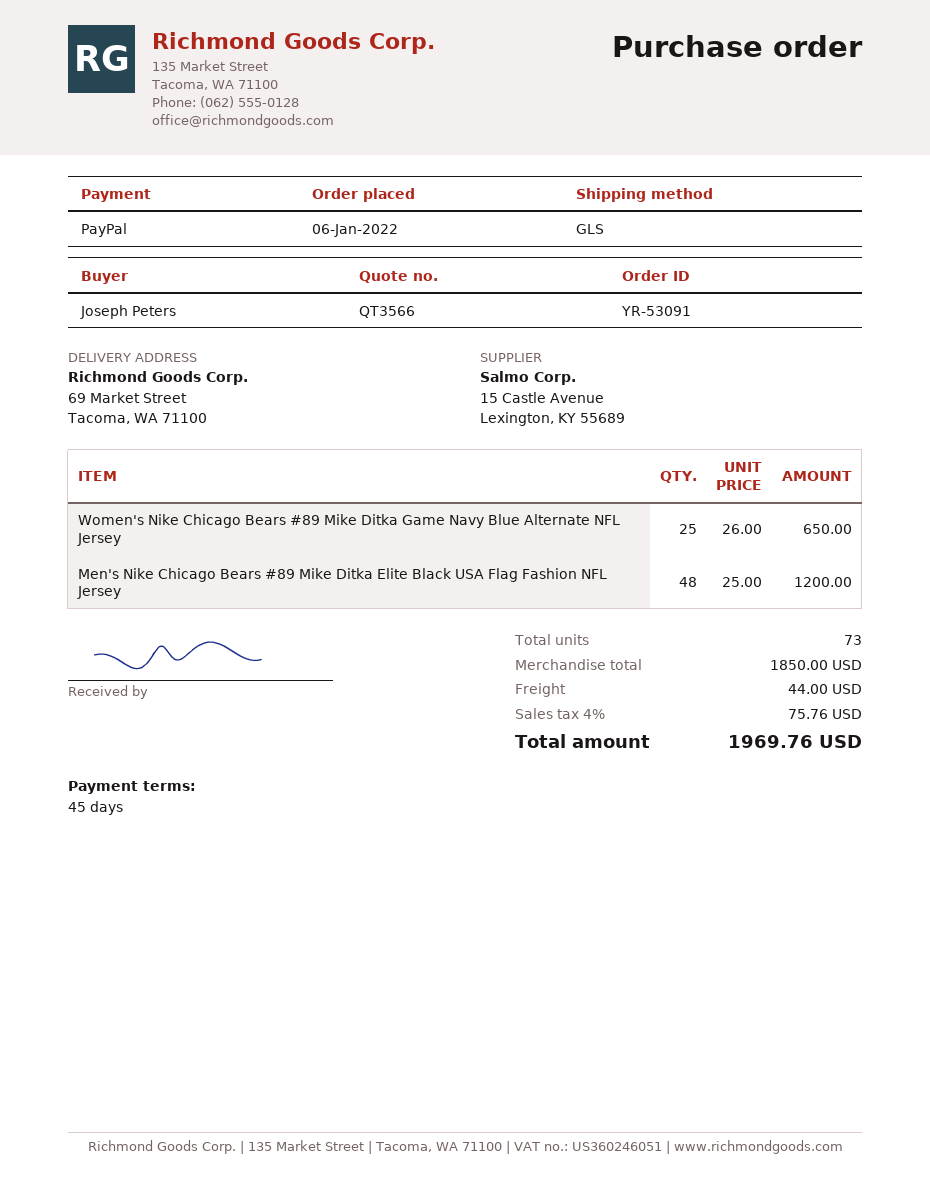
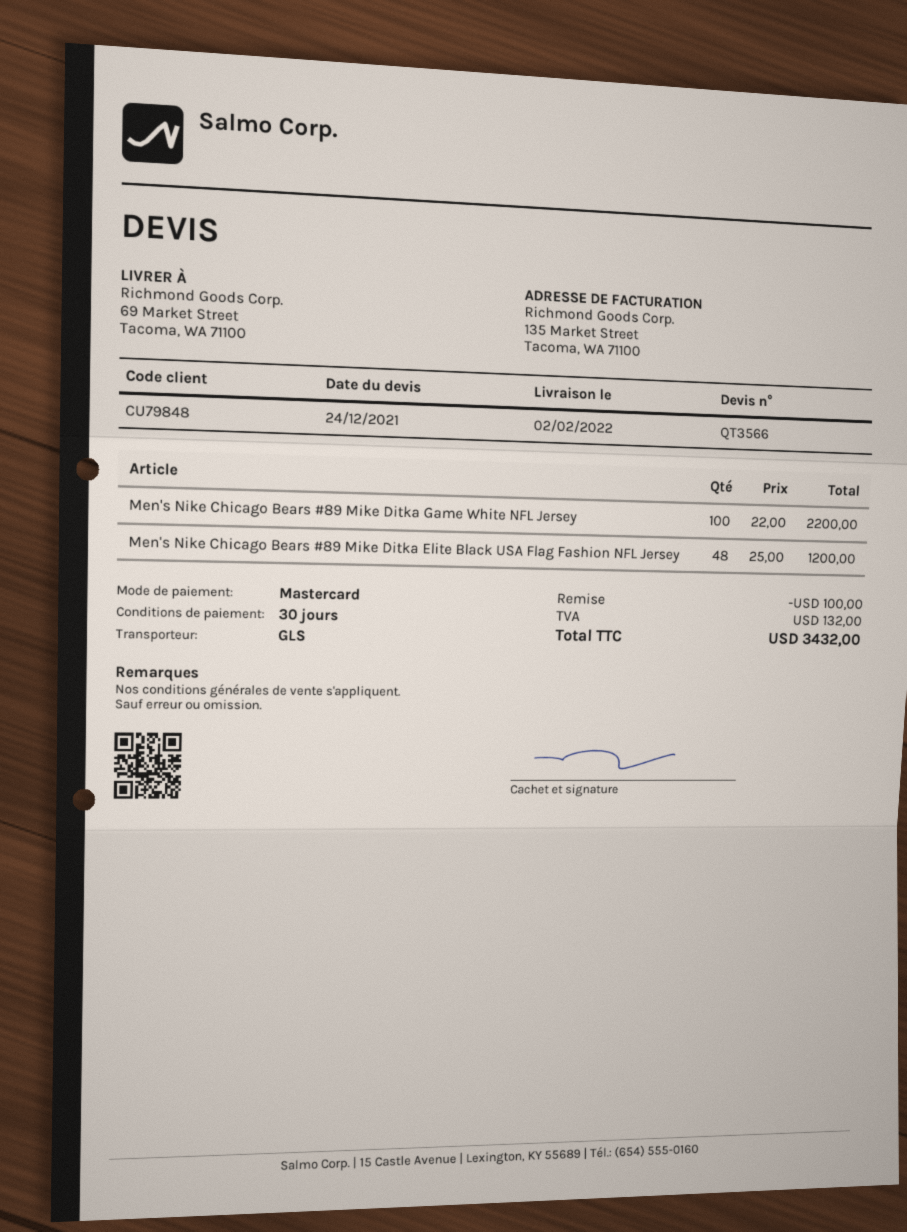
payment terms: 45 days -> 30 days
payment method: PayPal -> Mastercard
Women's Nike Chicago Bears #89 Mike Ditka Game Navy Blue Alternate NFL Jersey: 25 x 26.00 = 650.00 -> none
Men's Nike Chicago Bears #89 Mike Ditka Game White NFL Jersey: none -> 100 x 22.00 = 2200.00
discount: none -> 100.00
shipping: 44.00 -> none
tax: 75.76 -> 132.00
total: 1969.76 -> 3432.00

